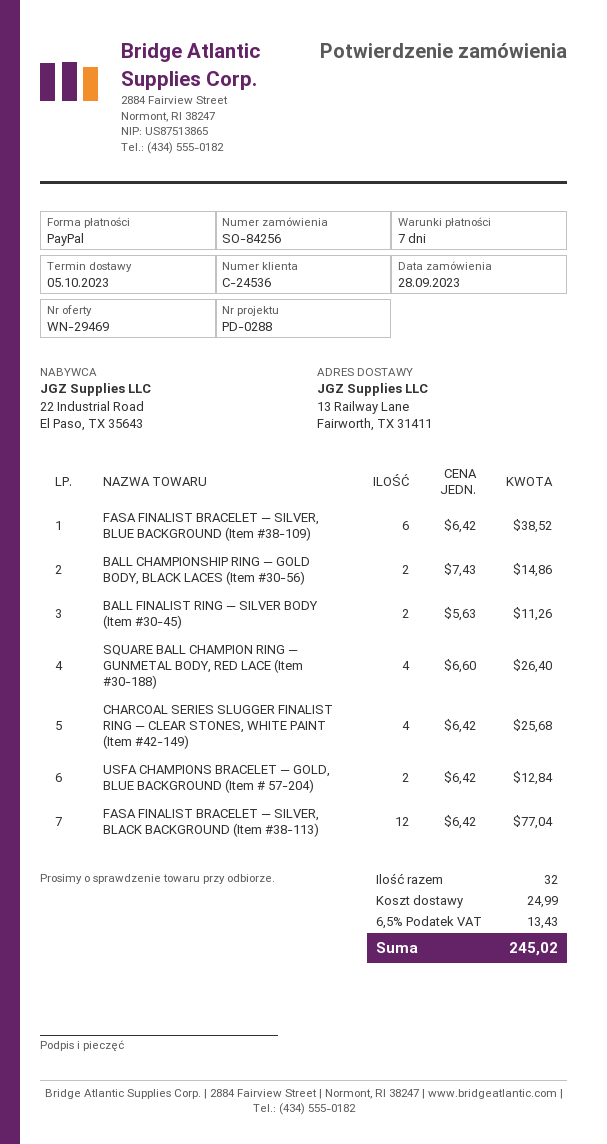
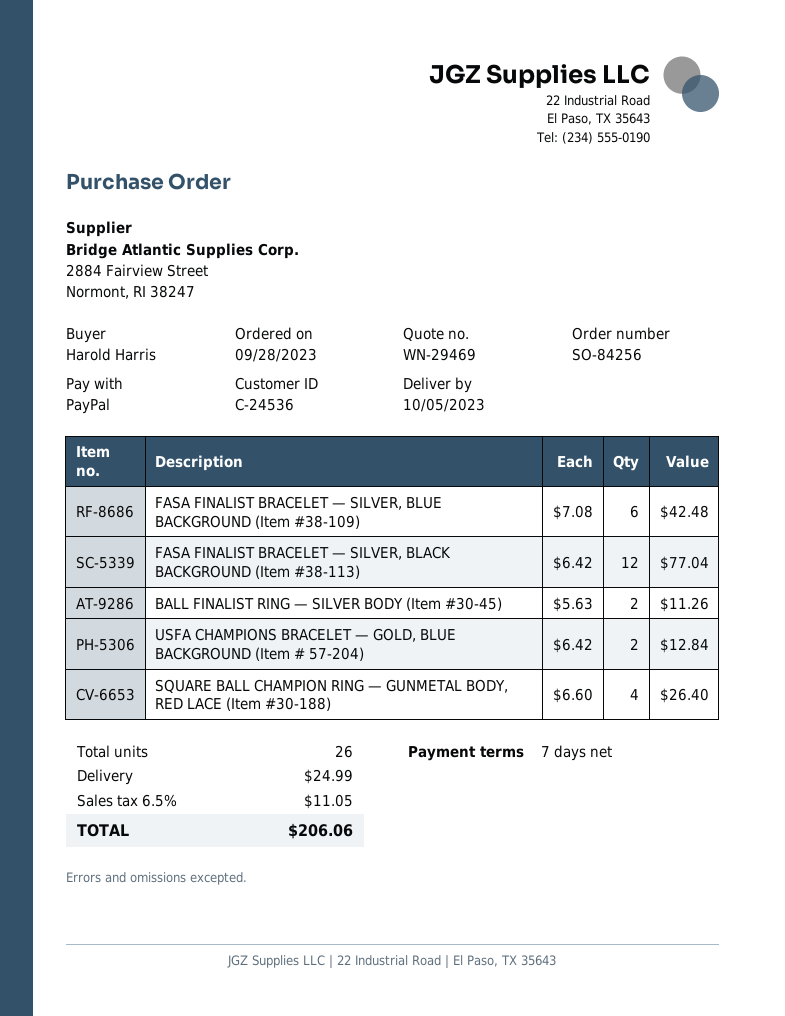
FASA FINALIST BRACELET — SILVER, BLUE BACKGROUND (Item #38-109): 6 x 6.42 = 38.52 -> 6 x 7.08 = 42.48
BALL CHAMPIONSHIP RING — GOLD BODY, BLACK LACES (Item #30-56): 2 x 7.43 = 14.86 -> none
CHARCOAL SERIES SLUGGER FINALIST RING — CLEAR STONES, WHITE PAINT (Item #42-149): 4 x 6.42 = 25.68 -> none
total quantity: 32 -> 26
tax: 6.5% = 13.43 -> 6.5% = 11.05
total: 245.02 -> 206.06

